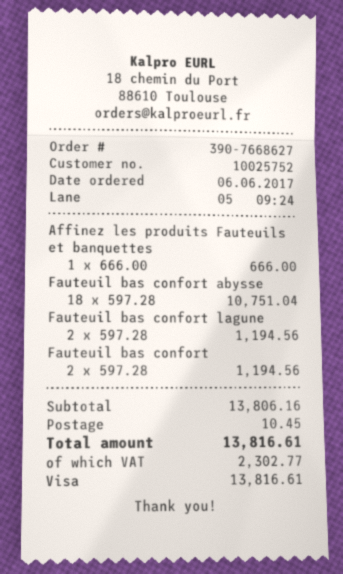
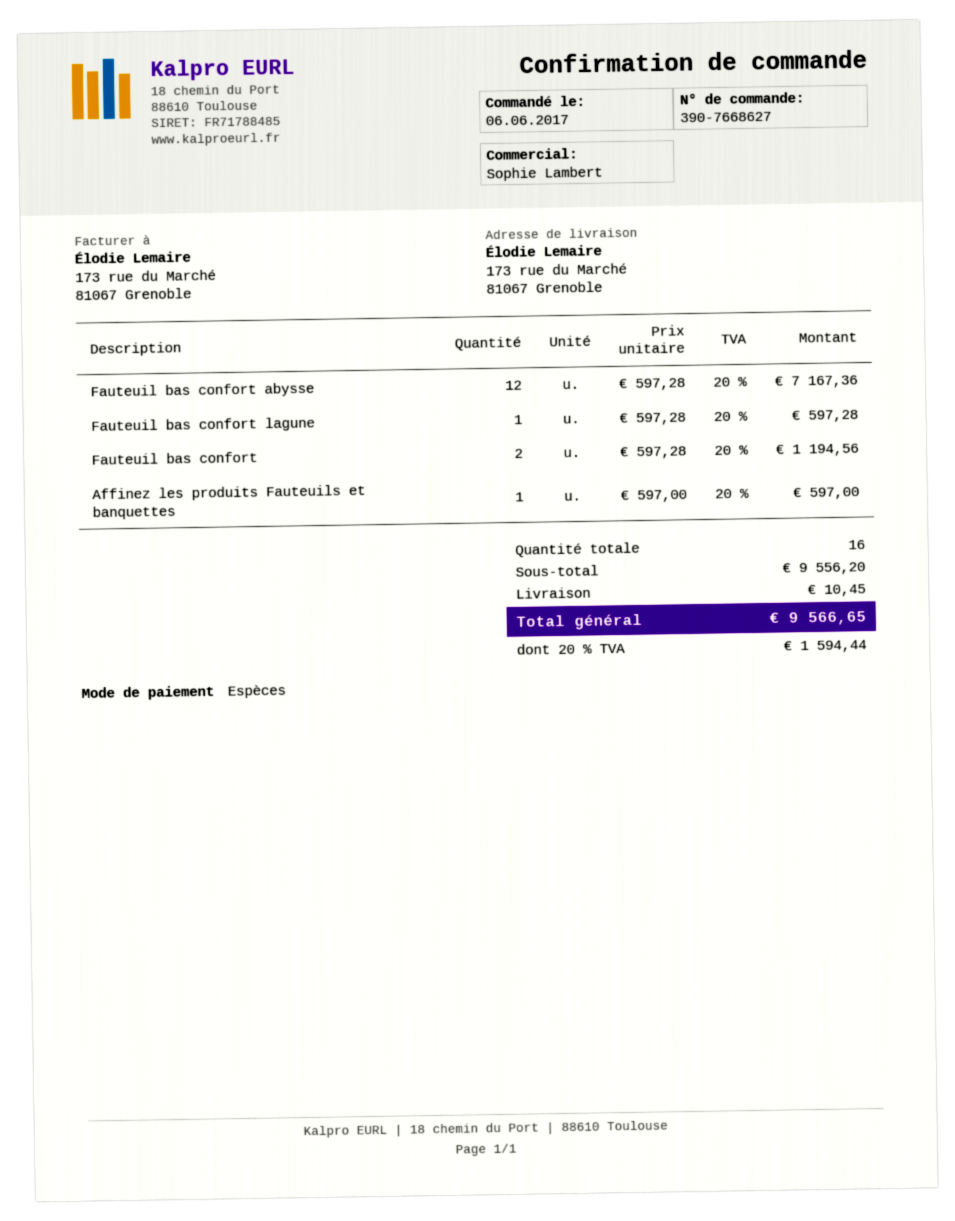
payment method: Visa -> cash
Affinez les produits Fauteuils et banquettes: 1 x 666.00 = 666.00 -> 1 x 597.00 = 597.00
Fauteuil bas confort abysse: 18 x 597.28 = 10751.04 -> 12 x 597.28 = 7167.36
Fauteuil bas confort lagune: 2 x 597.28 = 1194.56 -> 1 x 597.28 = 597.28
subtotal: 13806.16 -> 9556.20
tax: 2302.77 -> 1594.44
total: 13816.61 -> 9566.65

